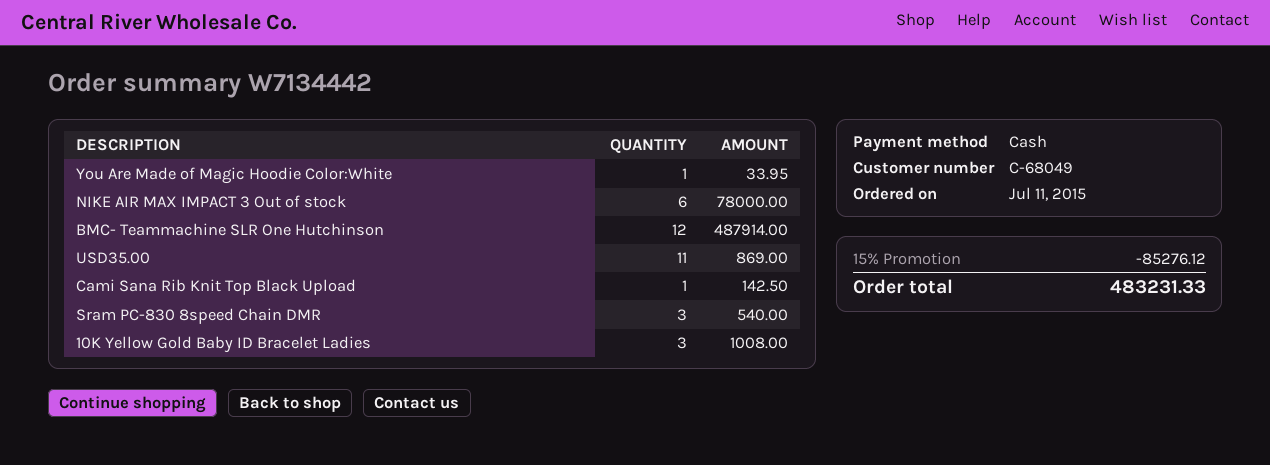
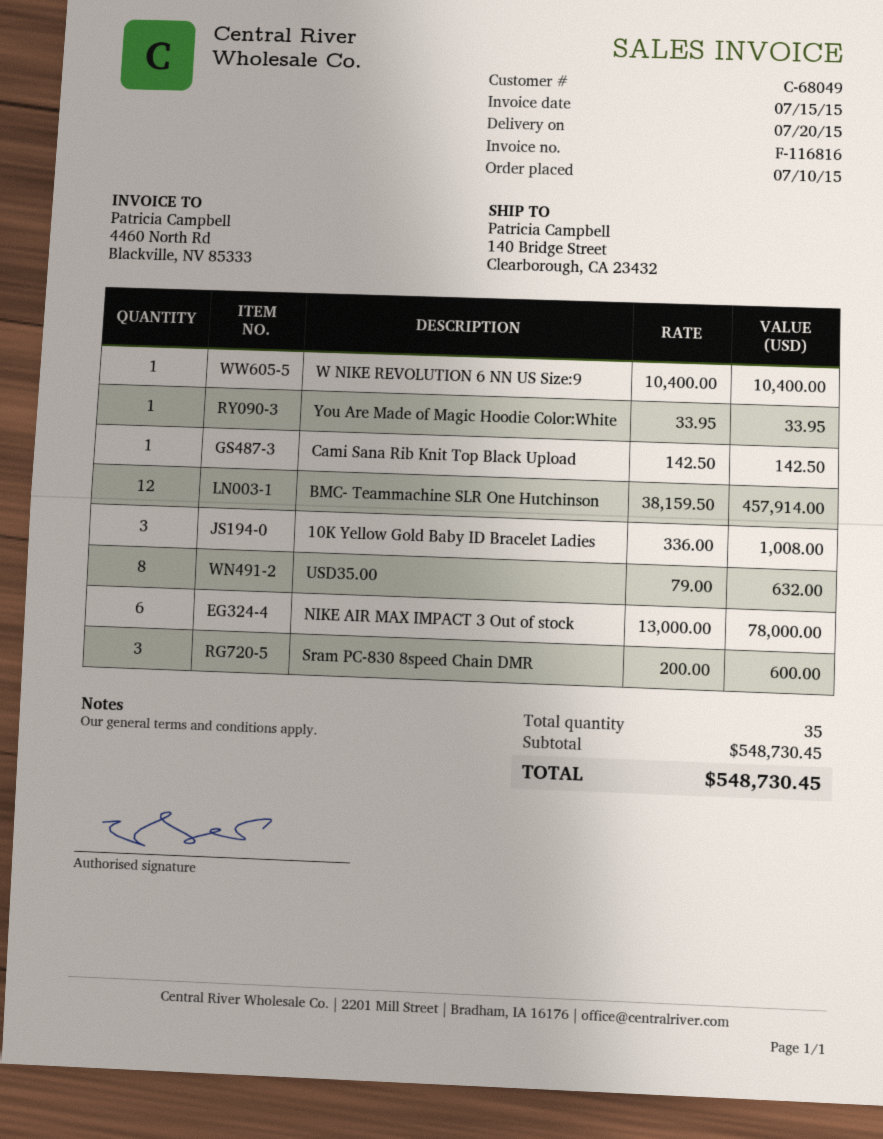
order date: 2015-07-11 -> 2015-07-10
BMC- Teammachine SLR One Hutchinson: 12 for 487914.00 -> 12 for 457914.00
USD35.00: 11 for 869.00 -> 8 for 632.00
Sram PC-830 8speed Chain DMR: 3 for 540.00 -> 3 for 600.00
W NIKE REVOLUTION 6 NN US Size:9: none -> 1 for 10400.00
discount: 15% = 85276.12 -> none
total: 483231.33 -> 548730.45

